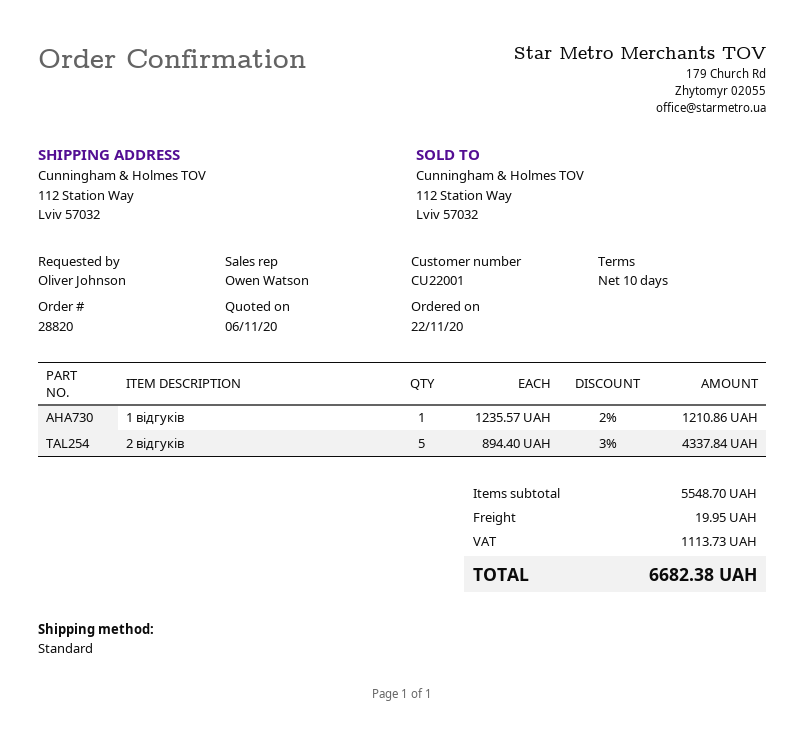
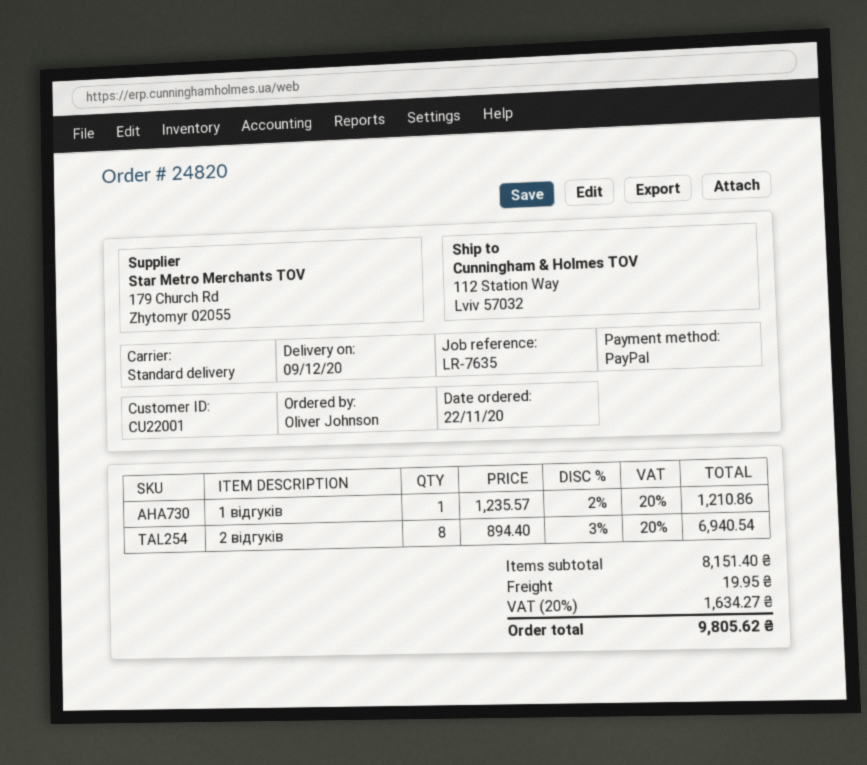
order number: 28820 -> 24820
2 відгуків: 5 x 894.40 - 3% = 4337.84 -> 8 x 894.40 - 3% = 6940.54
subtotal: 5548.70 -> 8151.40
tax: 1113.73 -> 1634.27
total: 6682.38 -> 9805.62

